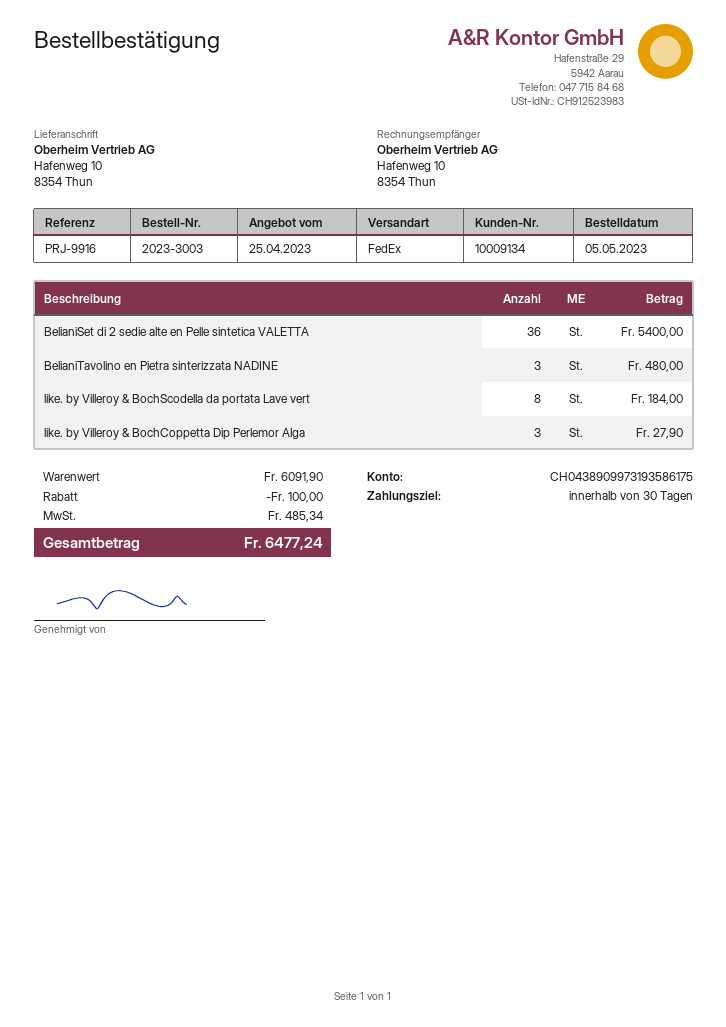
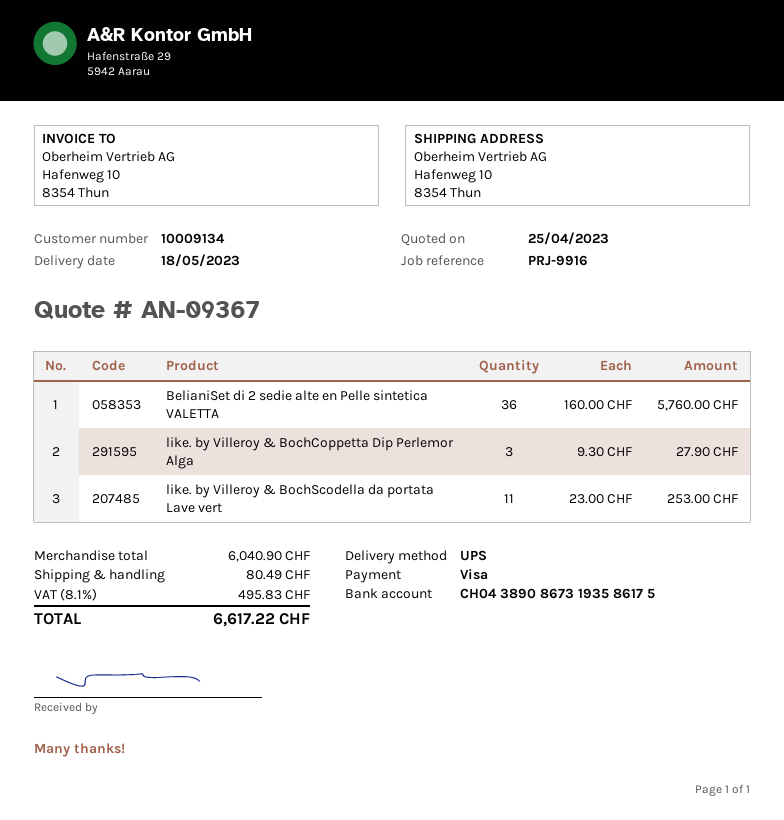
bank account: CH0438909973193586175 -> CH0438908673193586175
shipping method: FedEx -> UPS
BelianiSet di 2 sedie alte en Pelle sintetica VALETTA: 36 for 5400.00 -> 36 for 5760.00
BelianiTavolino en Pietra sinterizzata NADINE: 3 for 480.00 -> none
like. by Villeroy & BochScodella da portata Lave vert: 8 for 184.00 -> 11 for 253.00
subtotal: 6091.90 -> 6040.90
discount: 100.00 -> none
shipping: none -> 80.49
tax: 485.34 -> 495.83
total: 6477.24 -> 6617.22

